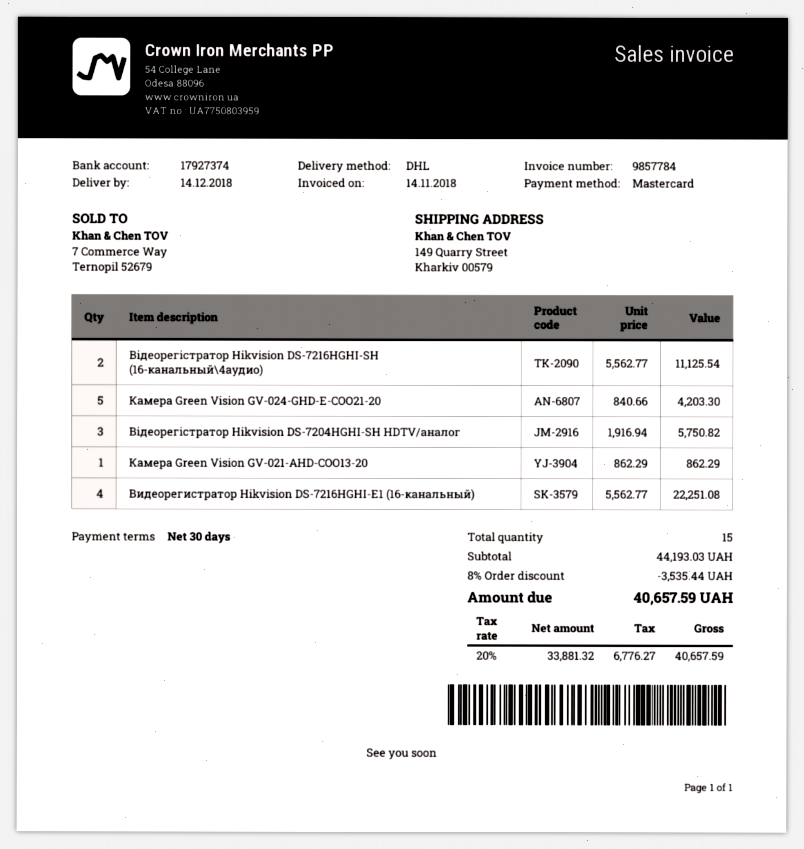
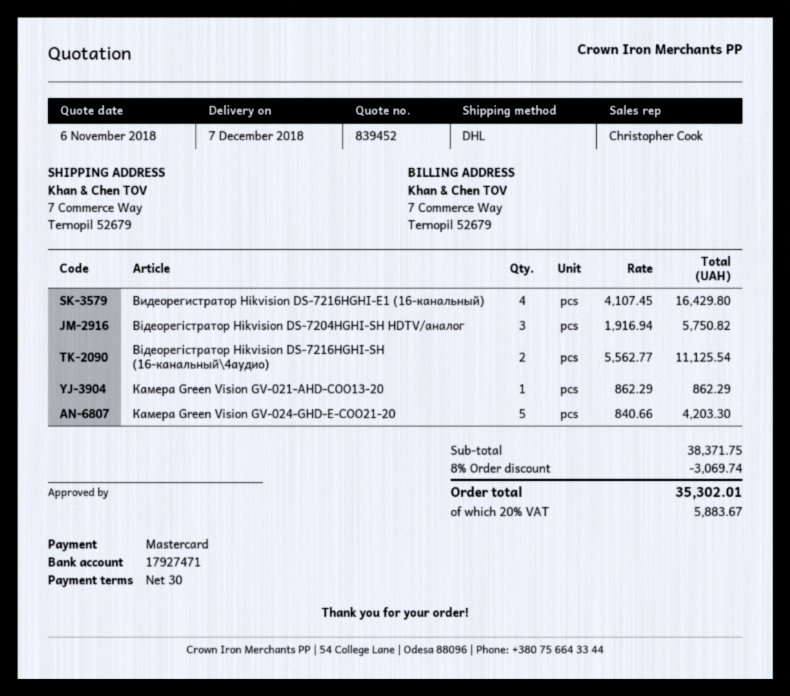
delivery date: 2018-12-14 -> 2018-12-07
bank account: 17927374 -> 17927471
ship to: 149 Quarry Street, Kharkiv 00579 -> 7 Commerce Way, Ternopil 52679
Видеорегистратор Hikvision DS-7216HGHI-E1 (16-канальный): 4 x 5562.77 = 22251.08 -> 4 x 4107.45 = 16429.80
subtotal: 44193.03 -> 38371.75
discount: 8% = 3535.44 -> 8% = 3069.74
tax: 20% = 6776.27 -> 20% = 5883.67
total: 40657.59 -> 35302.01

